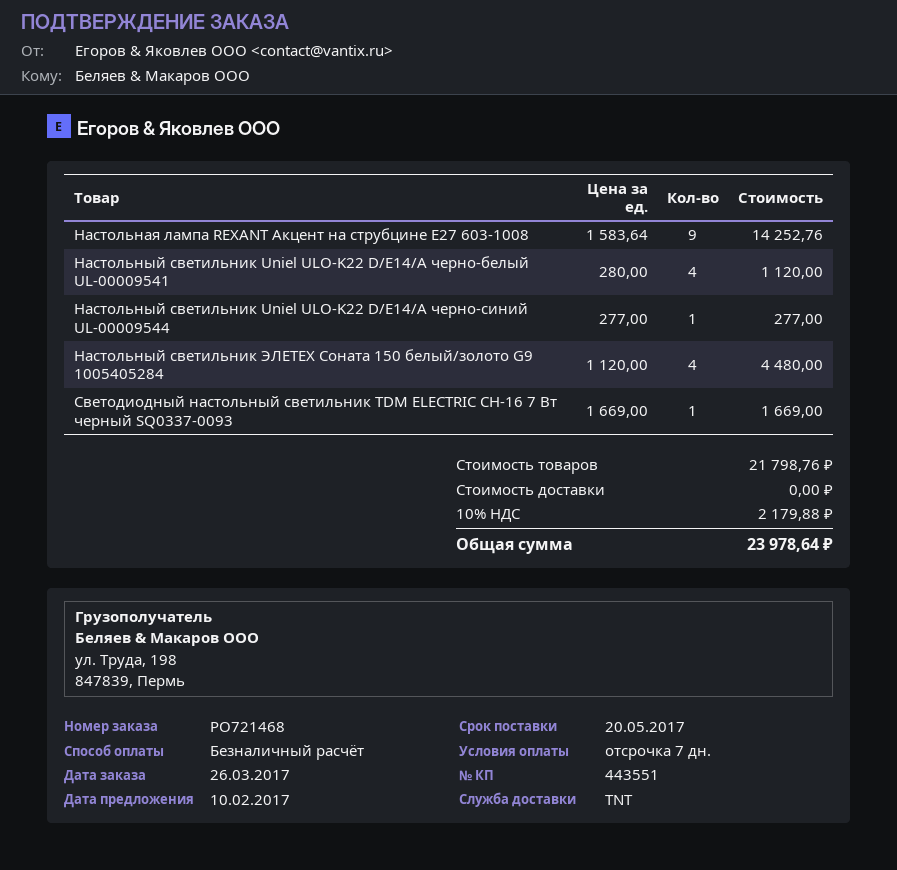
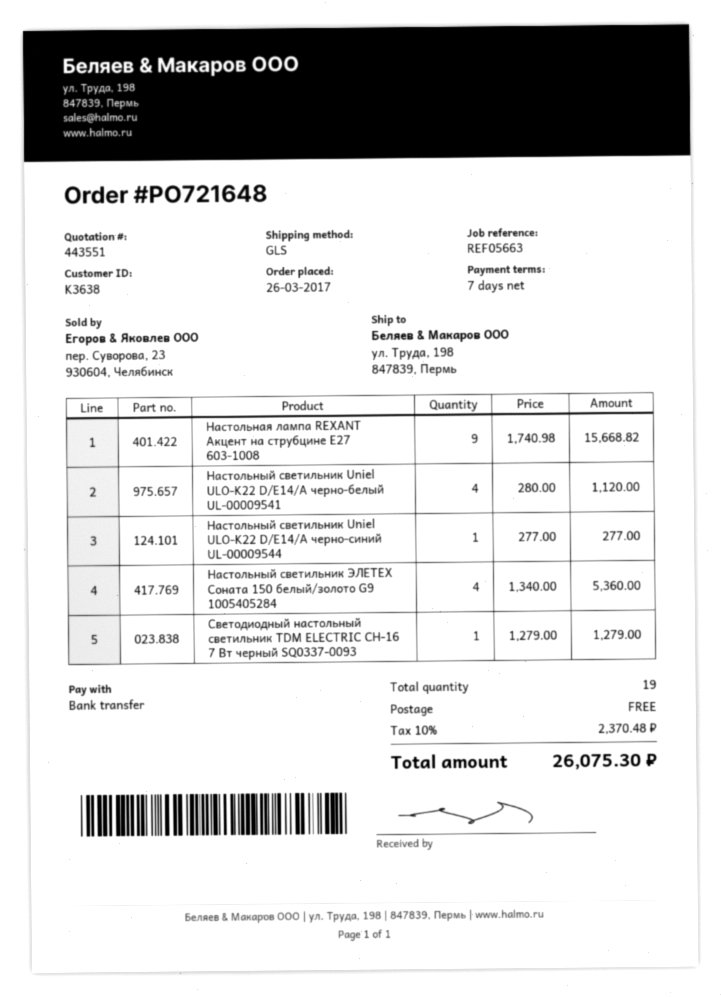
order number: PO721468 -> PO721648
shipping method: TNT -> GLS
Настольная лампа REXANT Акцент на струбцине E27 603-1008: 9 x 1583.64 = 14252.76 -> 9 x 1740.98 = 15668.82
Настольный светильник ЭЛЕТЕХ Соната 150 белый/золото G9 1005405284: 4 x 1120.00 = 4480.00 -> 4 x 1340.00 = 5360.00
Светодиодный настольный светильник TDM ELECTRIC СН-16 7 Вт черный SQ0337-0093: 1 x 1669.00 = 1669.00 -> 1 x 1279.00 = 1279.00
tax: 10% = 2179.88 -> 10% = 2370.48
total: 23978.64 -> 26075.30

